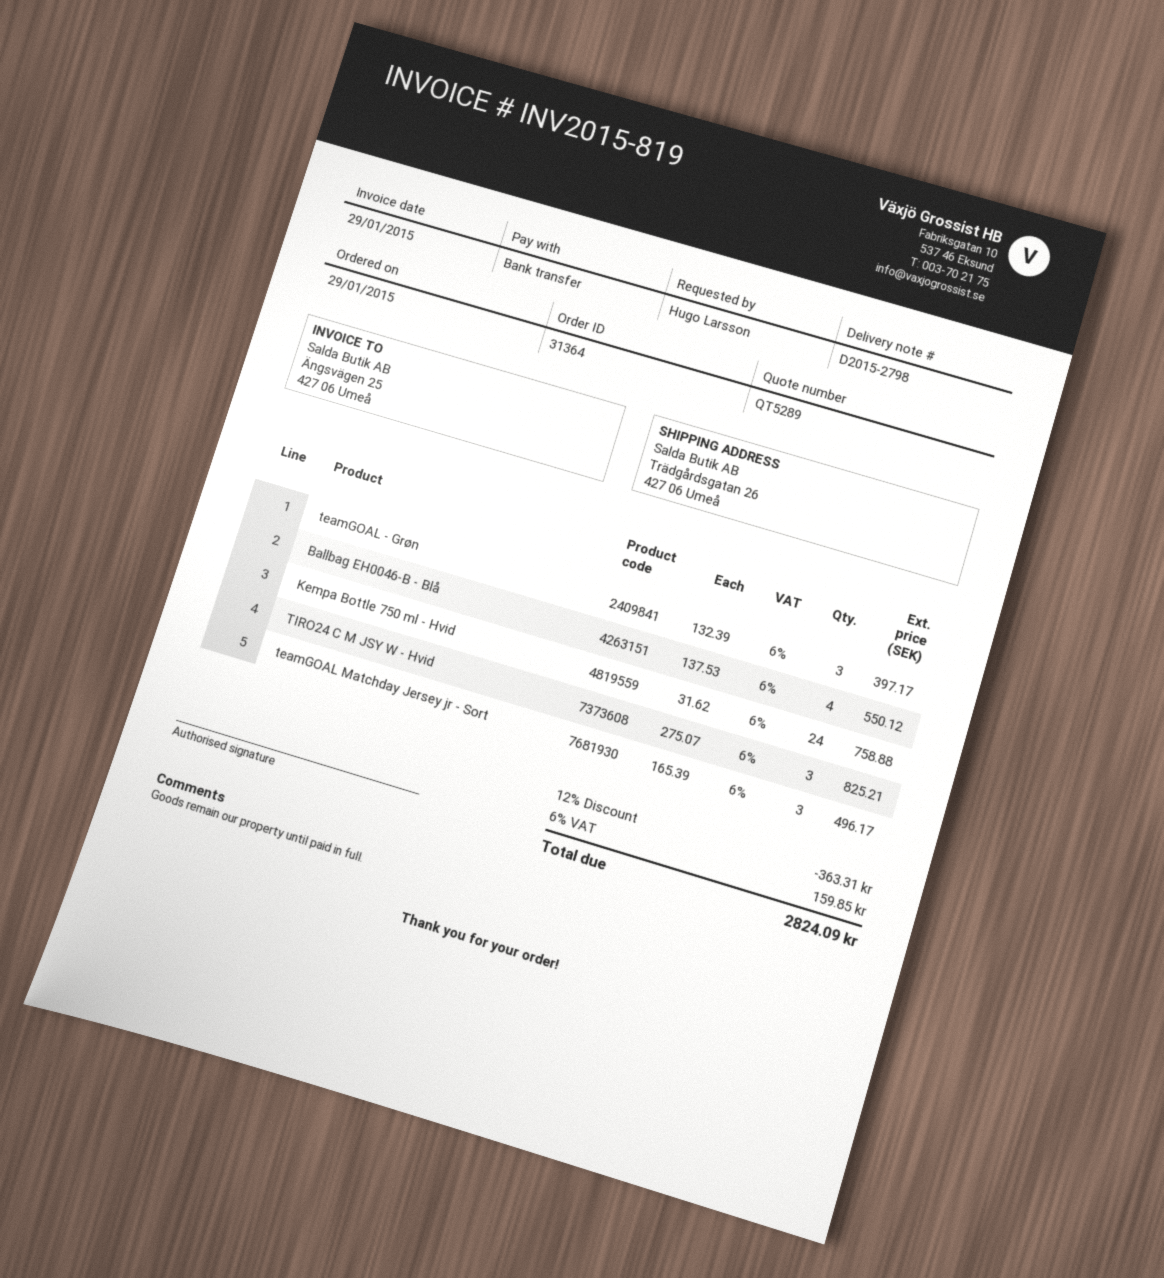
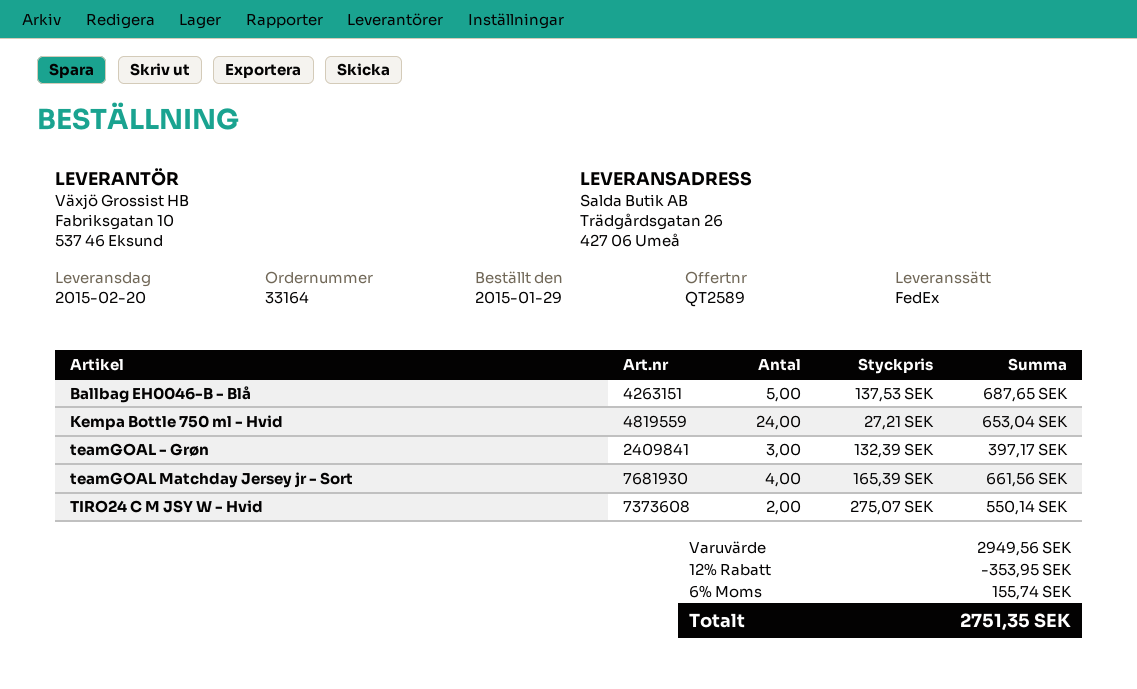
quote number: QT5289 -> QT2589
order number: 31364 -> 33164
Ballbag EH0046-B - Blå: 4 x 137.53 = 550.12 -> 5 x 137.53 = 687.65
Kempa Bottle 750 ml - Hvid: 24 x 31.62 = 758.88 -> 24 x 27.21 = 653.04
TIRO24 C M JSY W - Hvid: 3 x 275.07 = 825.21 -> 2 x 275.07 = 550.14
teamGOAL Matchday Jersey jr - Sort: 3 x 165.39 = 496.17 -> 4 x 165.39 = 661.56
discount: 12% = 363.31 -> 12% = 353.95
tax: 6% = 159.85 -> 6% = 155.74
total: 2824.09 -> 2751.35

